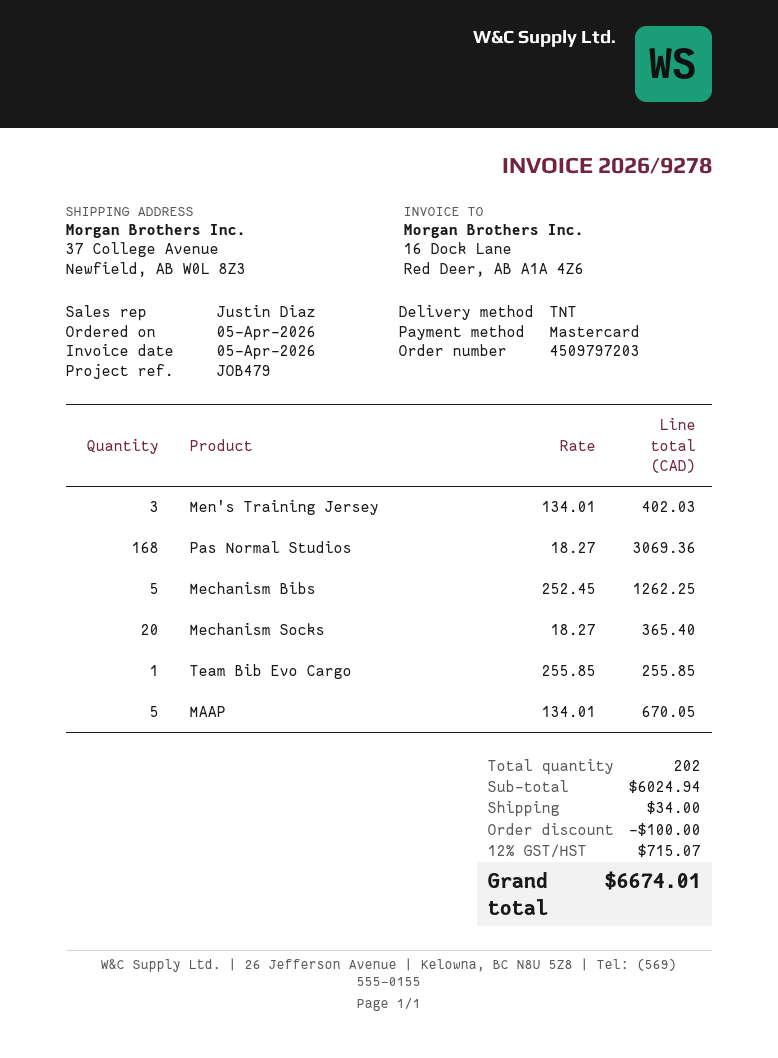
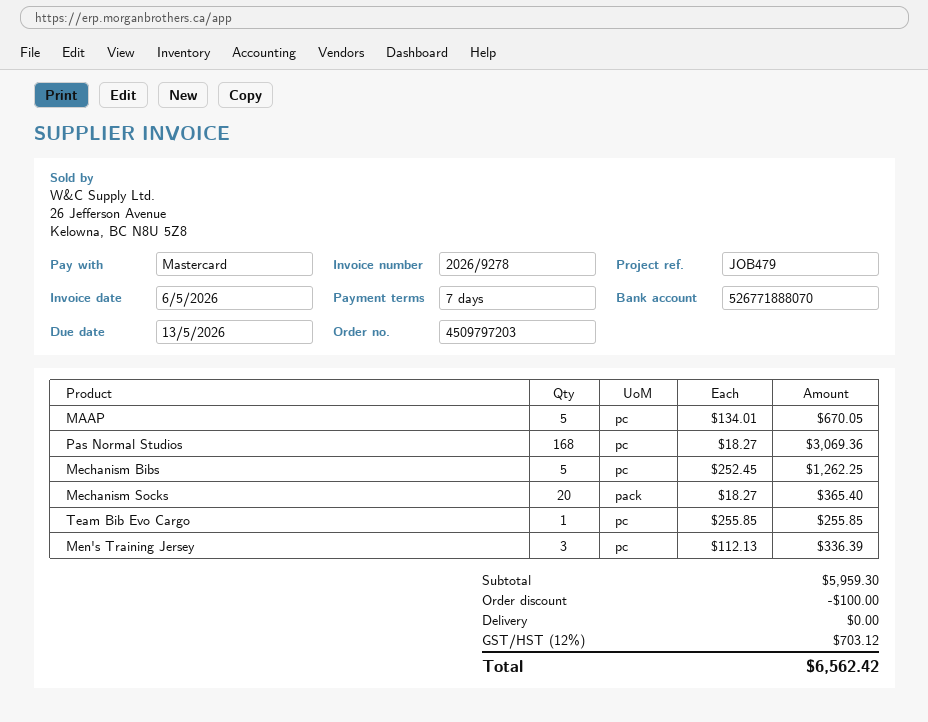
invoice date: 2026-04-05 -> 2026-05-06
Men's Training Jersey: 3 x 134.01 = 402.03 -> 3 x 112.13 = 336.39
subtotal: 6024.94 -> 5959.30
shipping: 34.00 -> 0.00
tax: 12% = 715.07 -> 12% = 703.12
total: 6674.01 -> 6562.42

